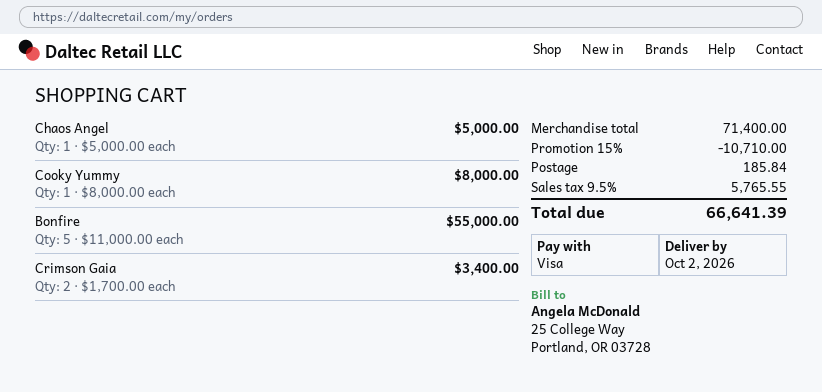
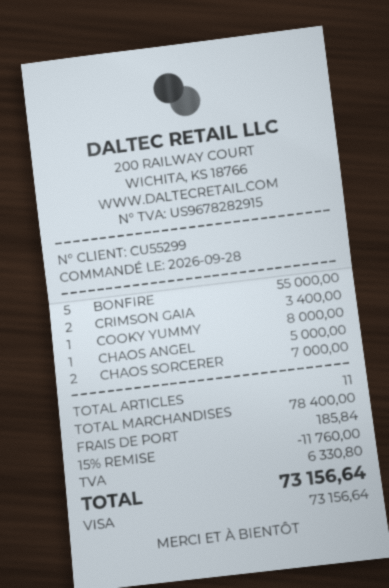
CHAOS SORCERER: none -> 2 for 7000.00
subtotal: 71400.00 -> 78400.00
discount: 15% = 10710.00 -> 15% = 11760.00
tax: 5765.55 -> 6330.80
total: 66641.39 -> 73156.64

